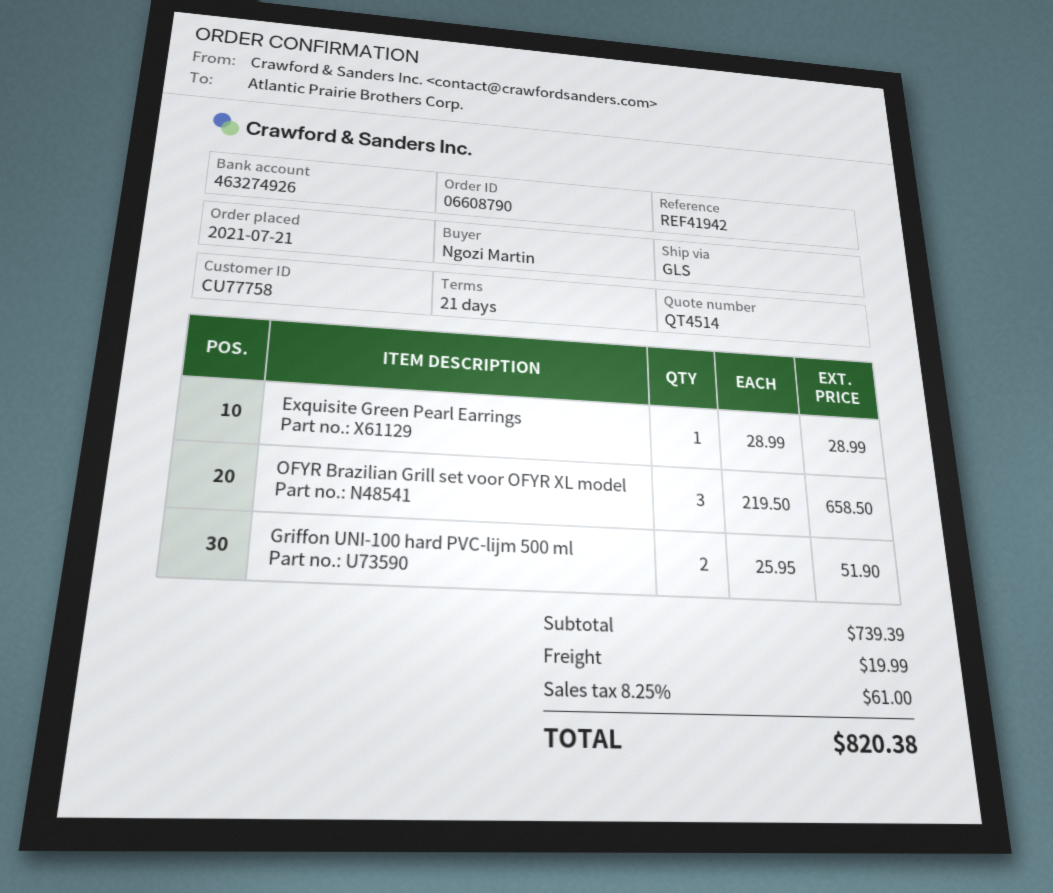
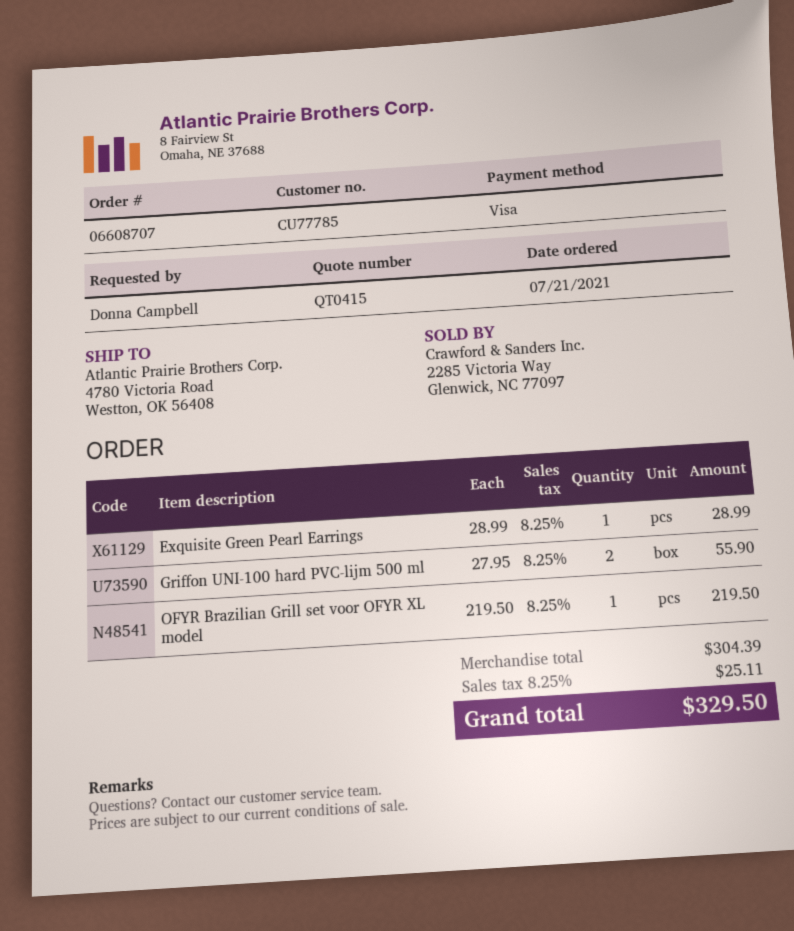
quote number: QT4514 -> QT0415
order number: 06608790 -> 06608707
customer number: CU77758 -> CU77785
ordered by: Ngozi Martin -> Donna Campbell
OFYR Brazilian Grill set voor OFYR XL model: 3 x 219.50 = 658.50 -> 1 x 219.50 = 219.50
Griffon UNI-100 hard PVC-lijm 500 ml: 2 x 25.95 = 51.90 -> 2 x 27.95 = 55.90
subtotal: 739.39 -> 304.39
shipping: 19.99 -> none
tax: 8.25% = 61.00 -> 8.25% = 25.11
total: 820.38 -> 329.50

